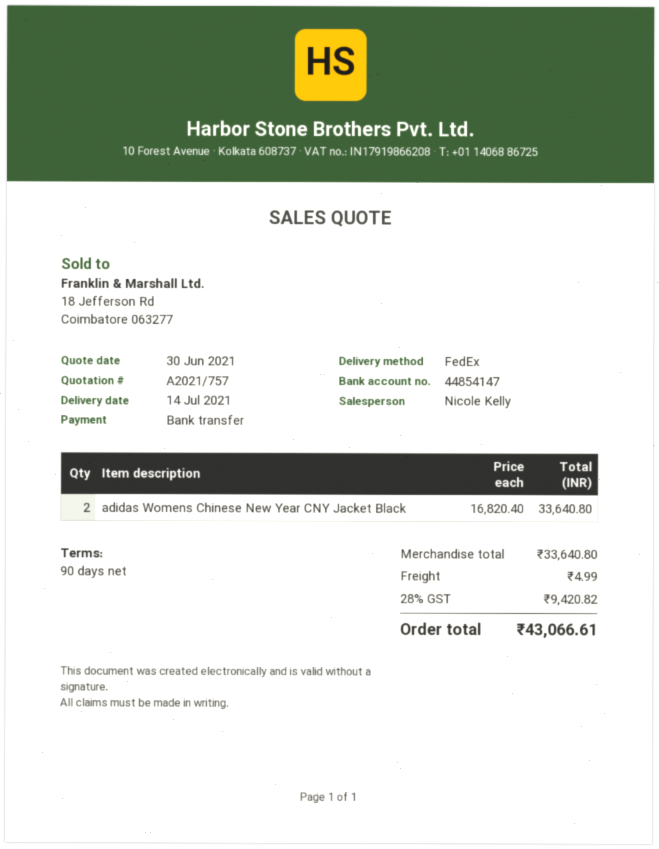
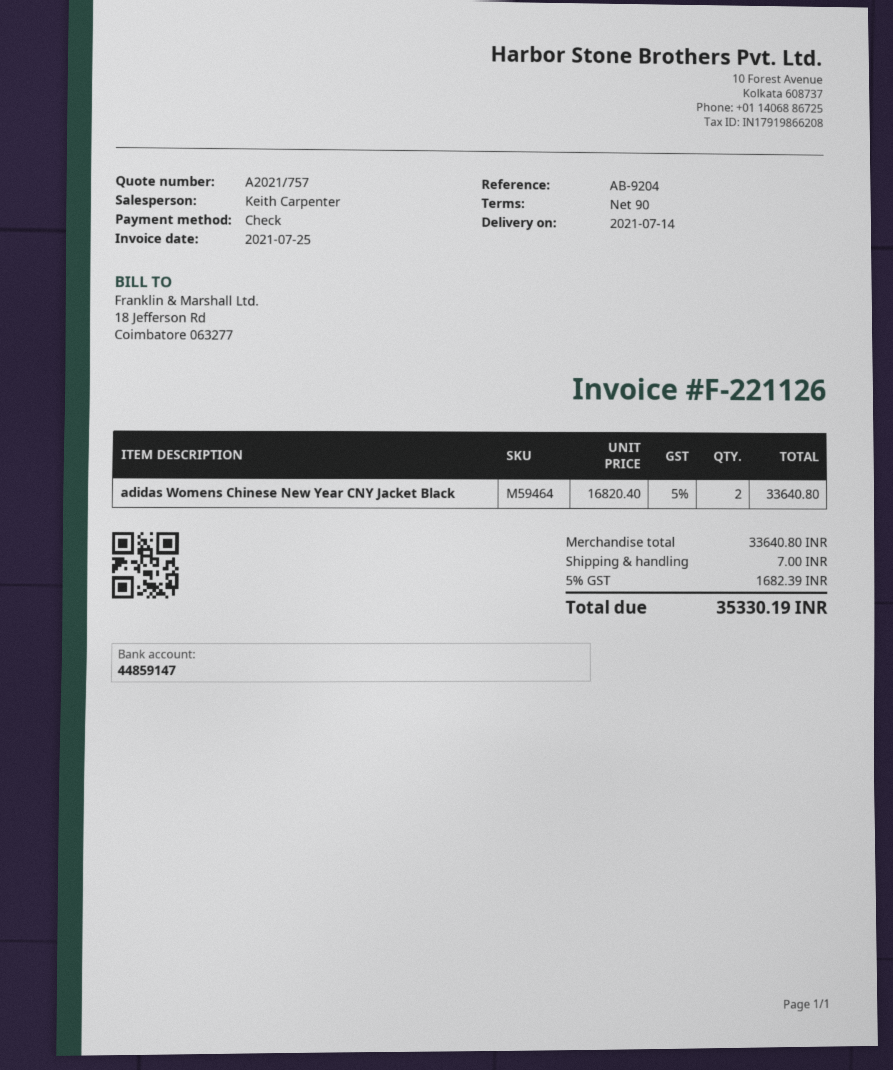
sales rep: Nicole Kelly -> Keith Carpenter
payment method: bank transfer -> cheque
bank account: 44854147 -> 44859147
shipping: 4.99 -> 7.00
tax: 28% = 9420.82 -> 5% = 1682.39
total: 43066.61 -> 35330.19

